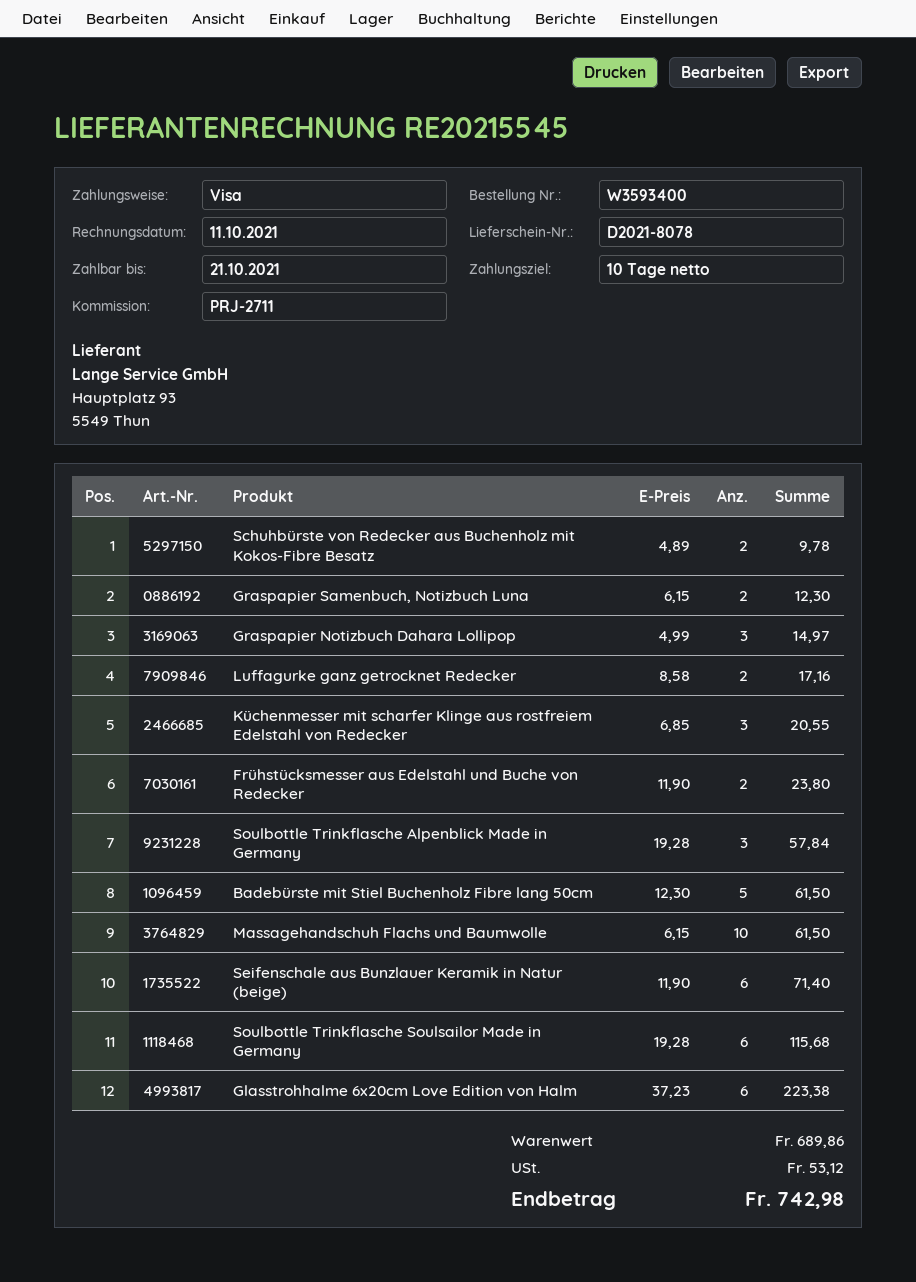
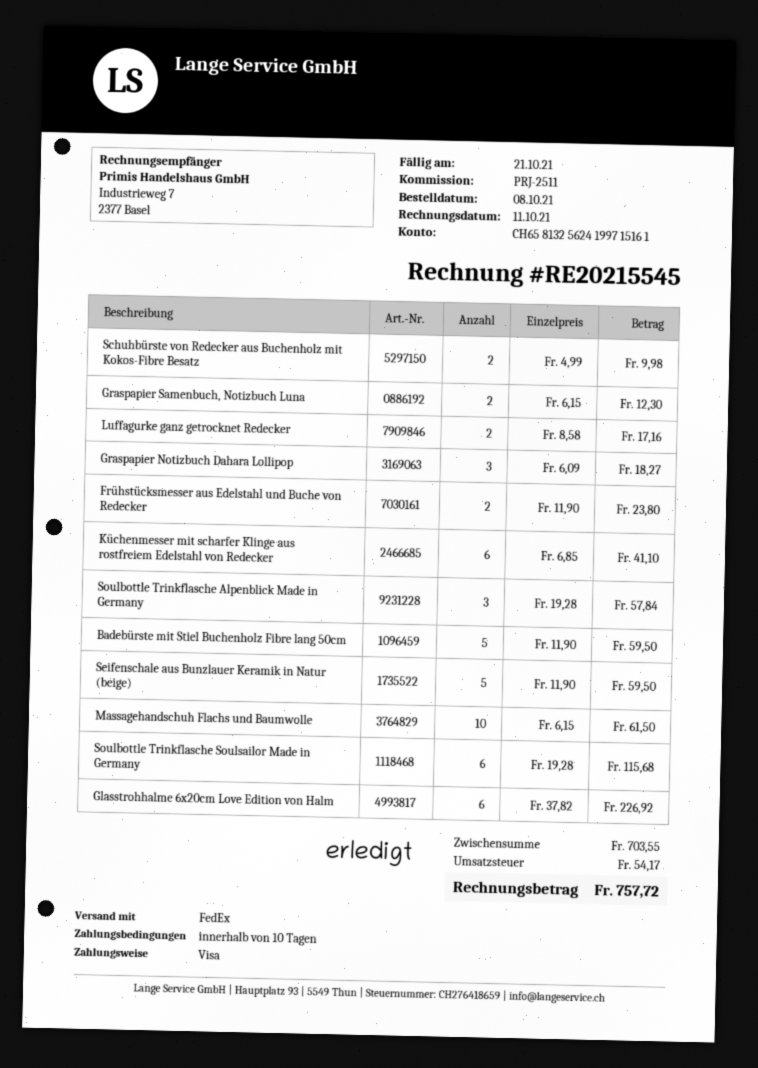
reference: PRJ-2711 -> PRJ-2511
Schuhbürste von Redecker aus Buchenholz mit Kokos-Fibre Besatz: 2 x 4.89 = 9.78 -> 2 x 4.99 = 9.98
Graspapier Notizbuch Dahara Lollipop: 3 x 4.99 = 14.97 -> 3 x 6.09 = 18.27
Küchenmesser mit scharfer Klinge aus rostfreiem Edelstahl von Redecker: 3 x 6.85 = 20.55 -> 6 x 6.85 = 41.10
Badebürste mit Stiel Buchenholz Fibre lang 50cm: 5 x 12.30 = 61.50 -> 5 x 11.90 = 59.50
Seifenschale aus Bunzlauer Keramik in Natur (beige): 6 x 11.90 = 71.40 -> 5 x 11.90 = 59.50
Glasstrohhalme 6x20cm Love Edition von Halm: 6 x 37.23 = 223.38 -> 6 x 37.82 = 226.92
subtotal: 689.86 -> 703.55
tax: 53.12 -> 54.17
total: 742.98 -> 757.72

